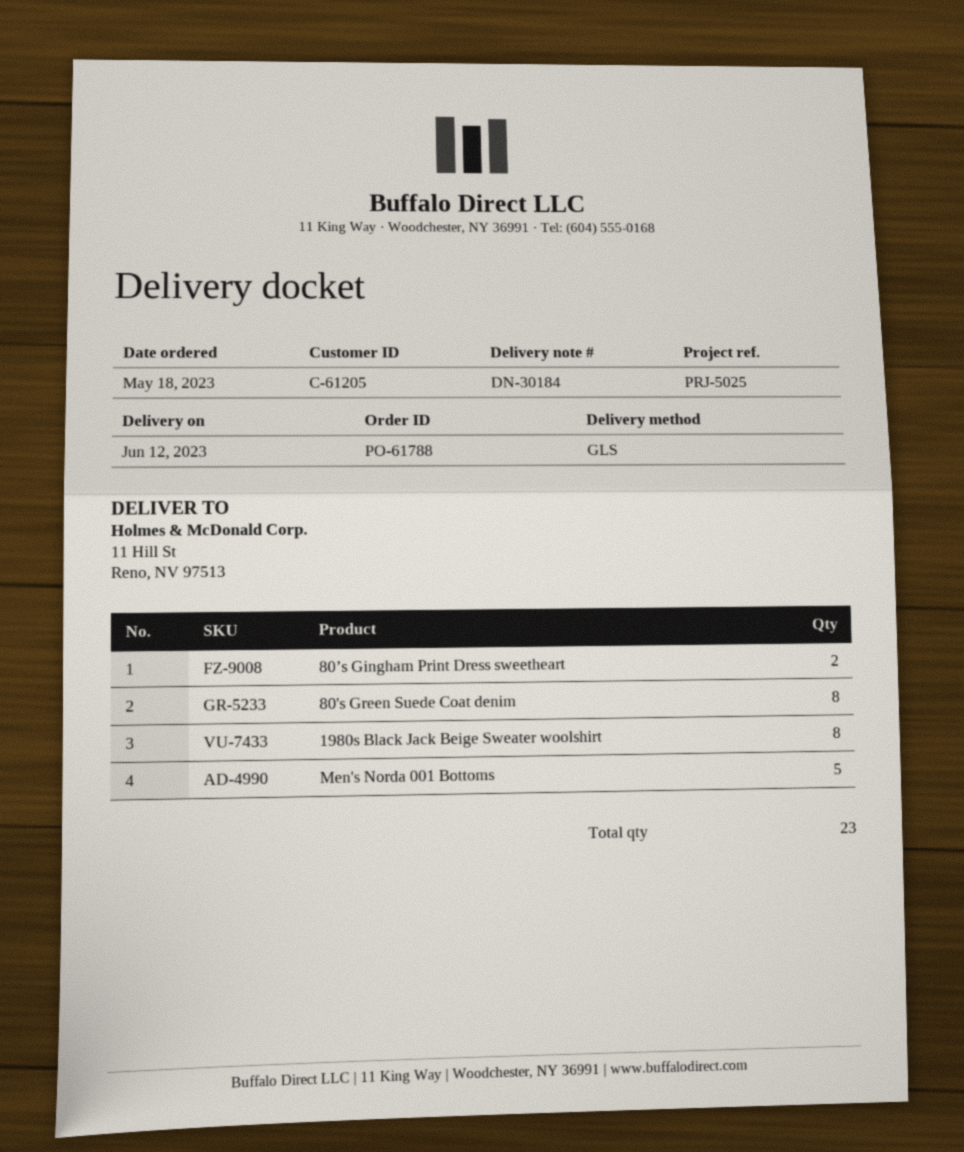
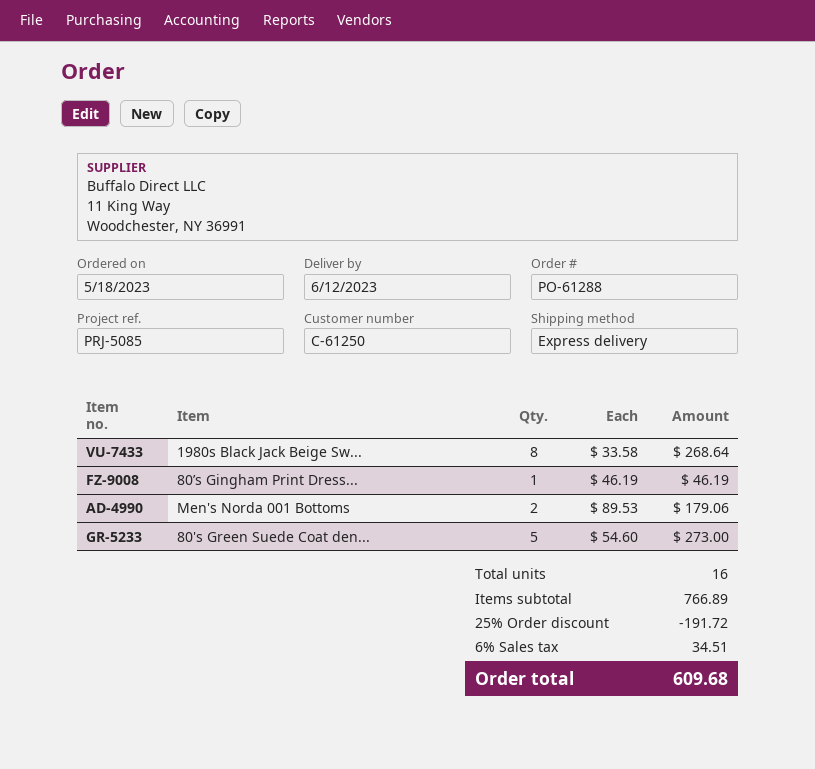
order number: PO-61788 -> PO-61288
customer number: C-61205 -> C-61250
reference: PRJ-5025 -> PRJ-5085
shipping method: GLS -> express
80’s Gingham Print Dress sweetheart: 2 -> 1
80's Green Suede Coat denim: 8 -> 5
Men's Norda 001 Bottoms: 5 -> 2
total quantity: 23 -> 16

